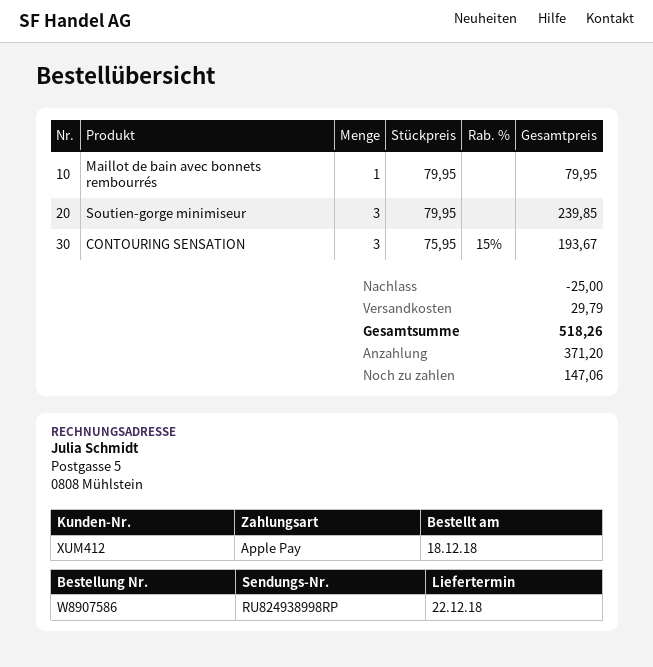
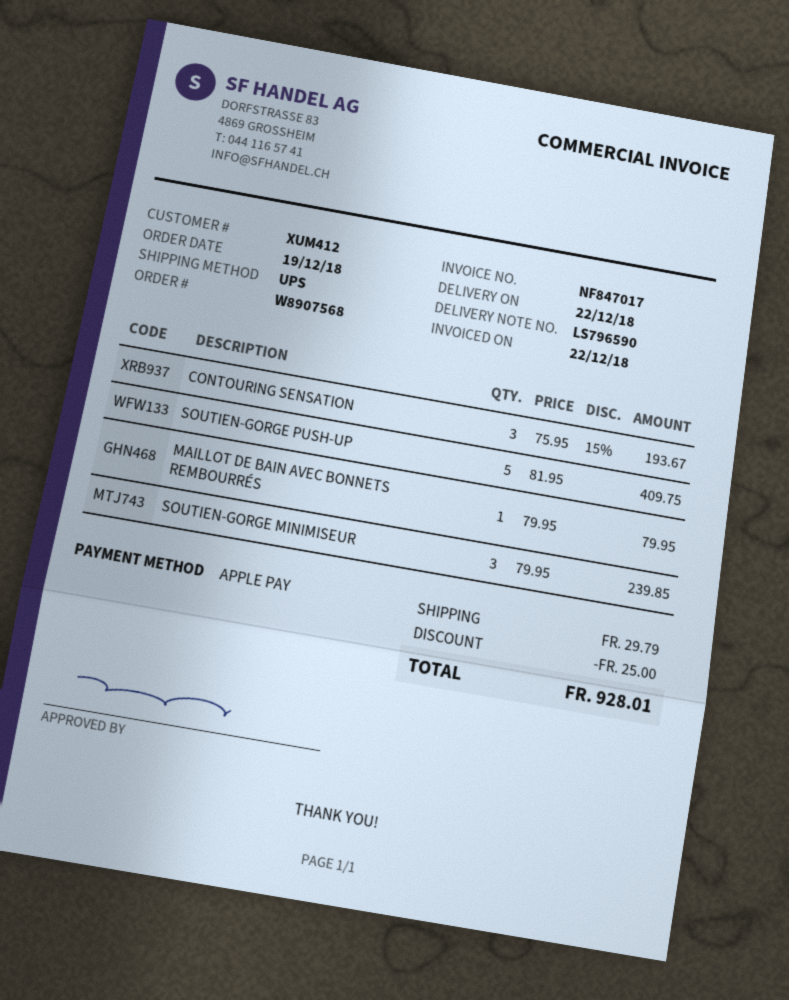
order number: W8907586 -> W8907568
order date: 2018-12-18 -> 2018-12-19
SOUTIEN-GORGE PUSH-UP: none -> 5 x 81.95 = 409.75
total: 518.26 -> 928.01

